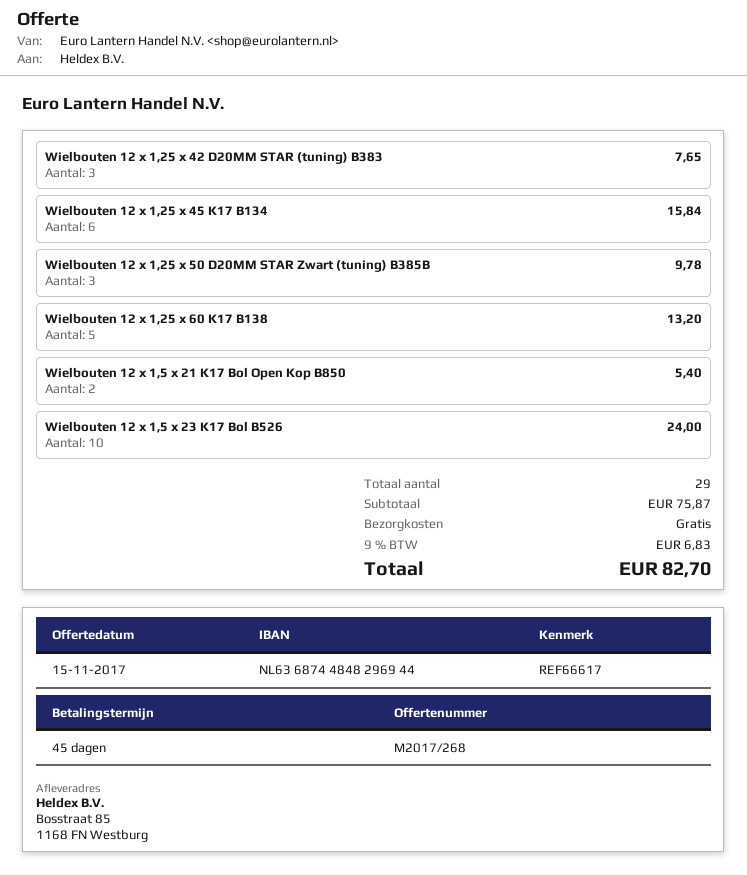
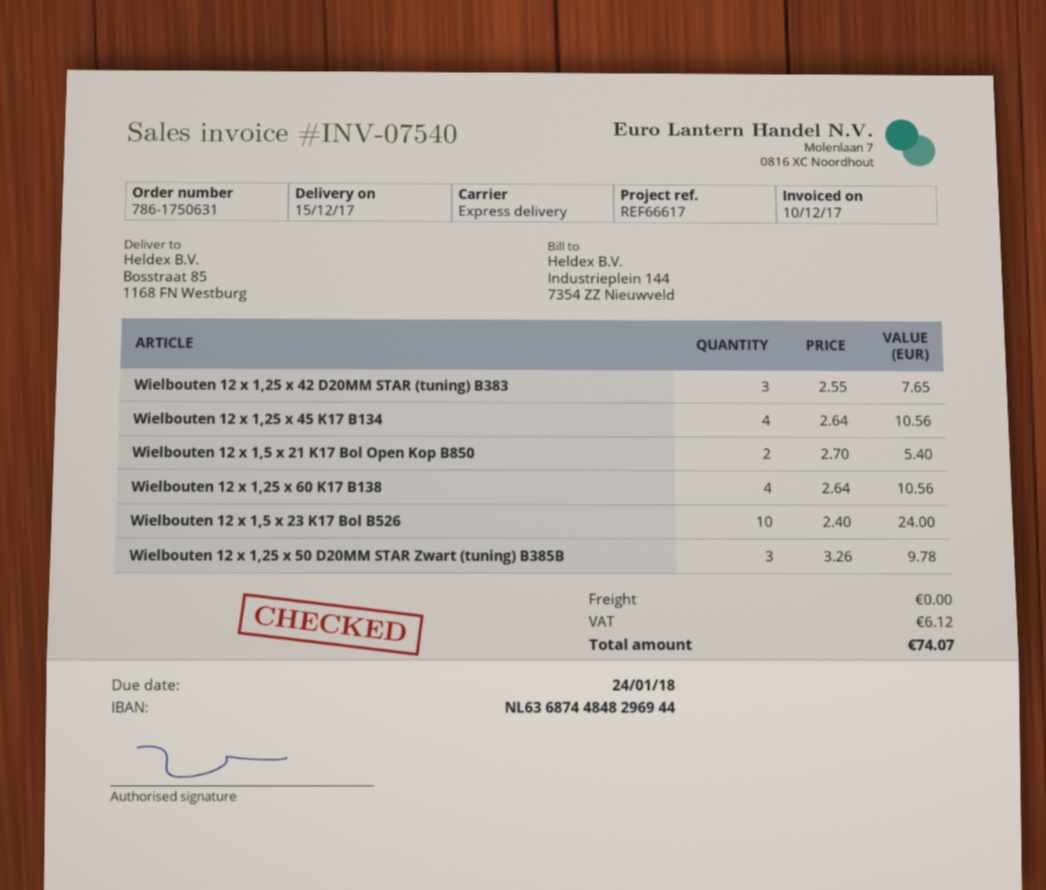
Wielbouten 12 x 1,25 x 45 K17 B134: 6 for 15.84 -> 4 for 10.56
Wielbouten 12 x 1,25 x 60 K17 B138: 5 for 13.20 -> 4 for 10.56
tax: 6.83 -> 6.12
total: 82.70 -> 74.07

